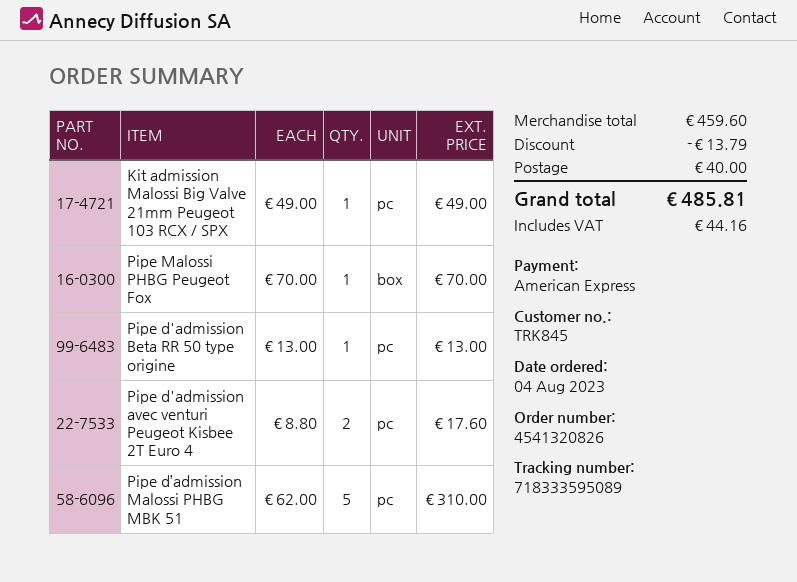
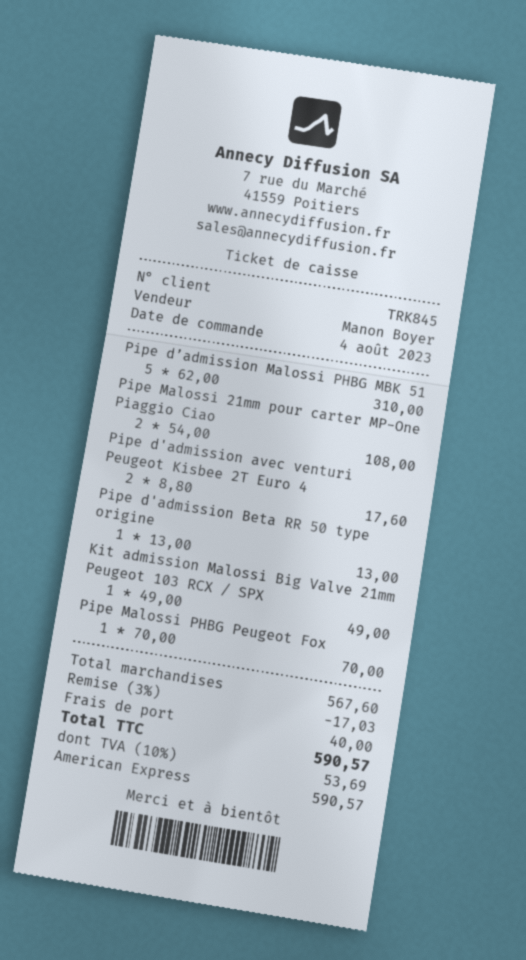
Pipe Malossi 21mm pour carter MP-One Piaggio Ciao: none -> 2 x 54.00 = 108.00
subtotal: 459.60 -> 567.60
discount: 13.79 -> 17.03
tax: 44.16 -> 53.69
total: 485.81 -> 590.57

